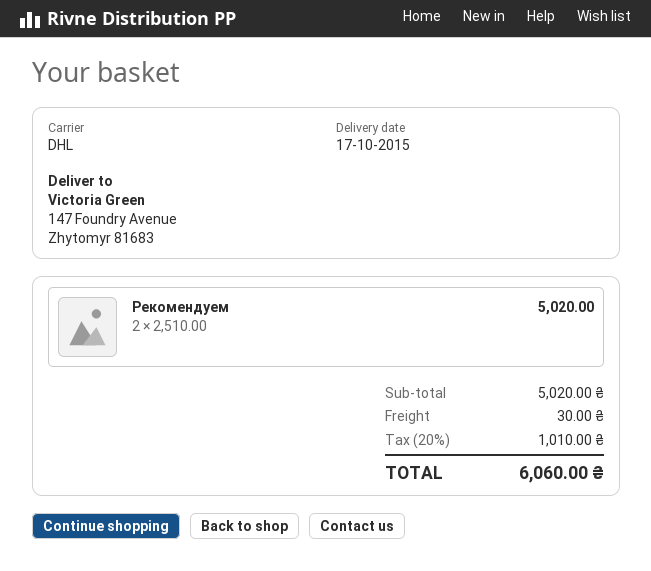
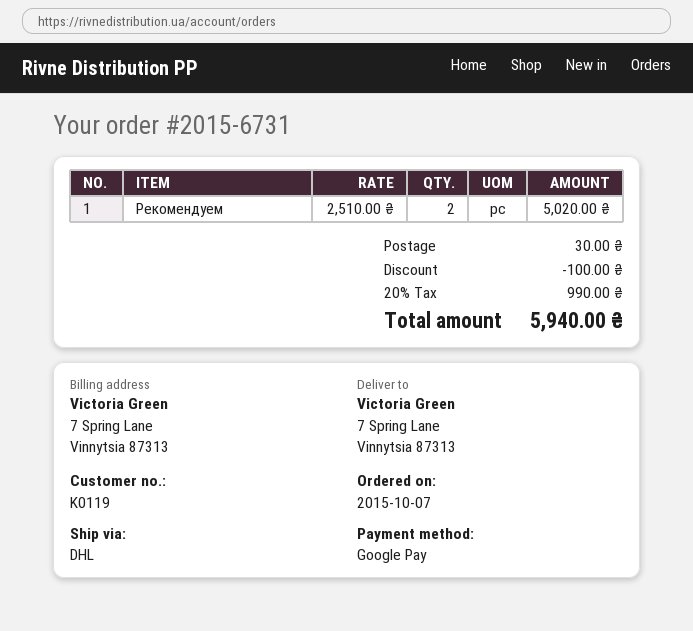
ship to: 147 Foundry Avenue, Zhytomyr 81683 -> 7 Spring Lane, Vinnytsia 87313
discount: none -> 100.00
tax: 20% = 1010.00 -> 20% = 990.00
total: 6060.00 -> 5940.00

